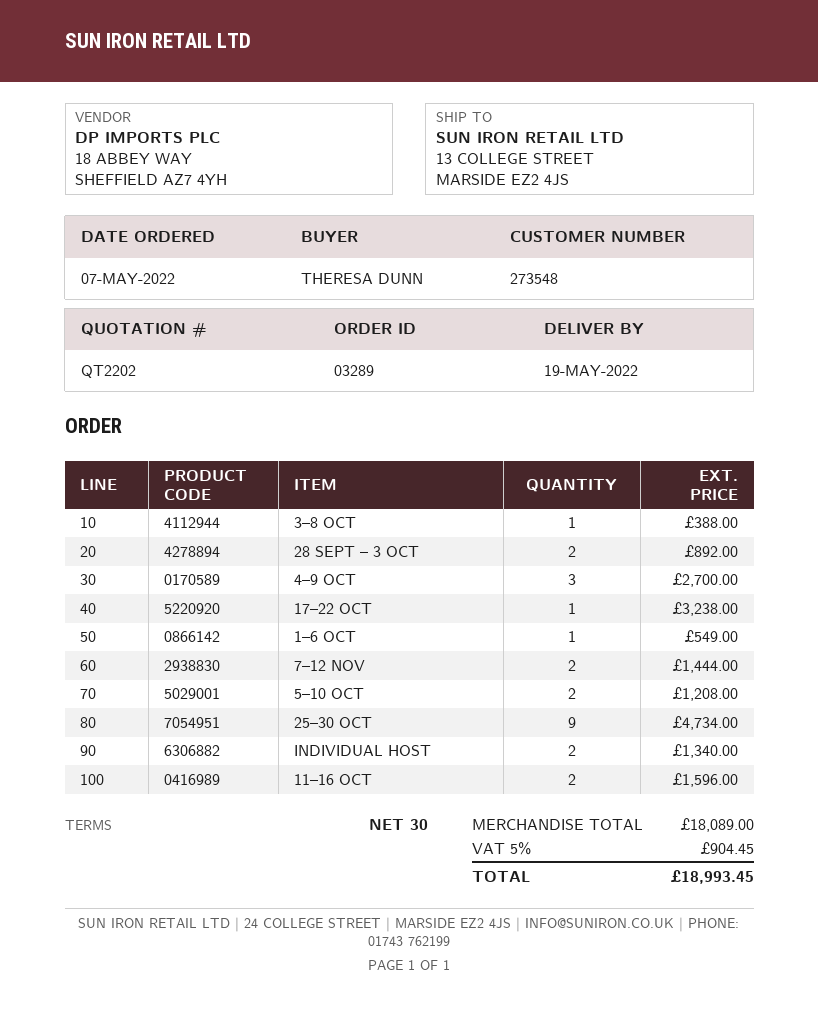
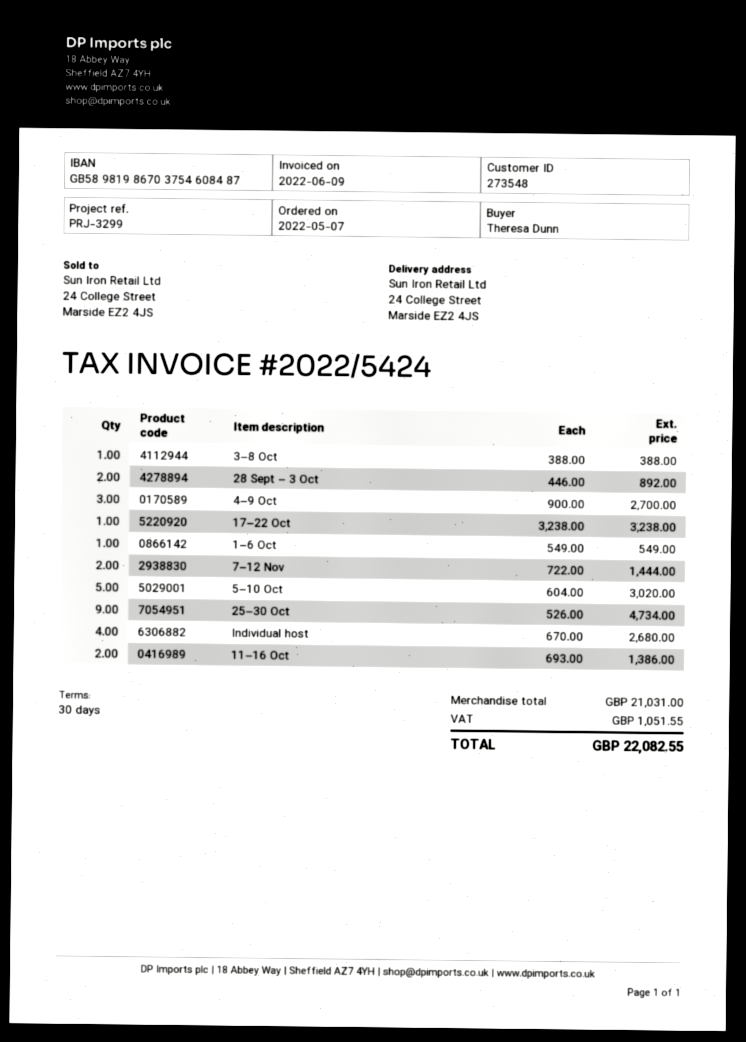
ship to: 13 COLLEGE STREET, MARSIDE EZ2 4JS -> 24 College Street, Marside EZ2 4JS
5–10 OCT: 2 for 1208.00 -> 5 for 3020.00
INDIVIDUAL HOST: 2 for 1340.00 -> 4 for 2680.00
11–16 OCT: 2 for 1596.00 -> 2 for 1386.00
subtotal: 18089.00 -> 21031.00
tax: 904.45 -> 1051.55
total: 18993.45 -> 22082.55

